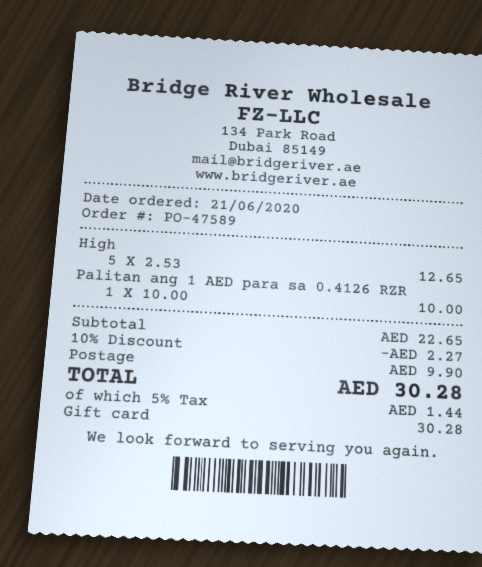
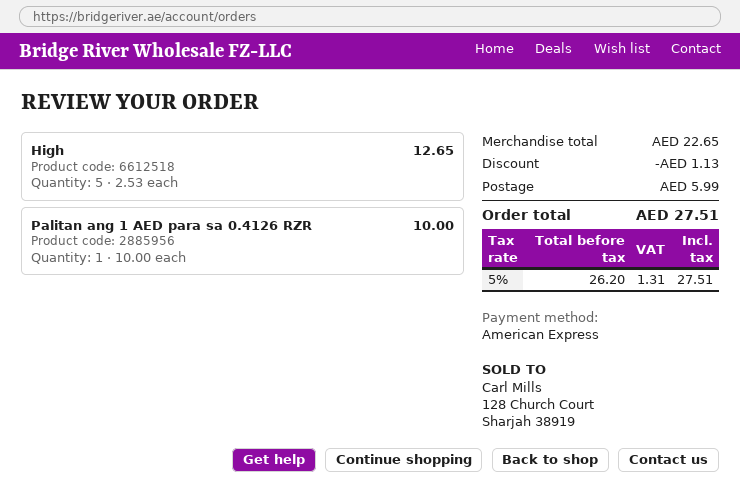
payment method: gift card -> American Express
discount: 2.27 -> 1.13
shipping: 9.90 -> 5.99
tax: 5% = 1.44 -> 5% = 1.31
total: 30.28 -> 27.51

